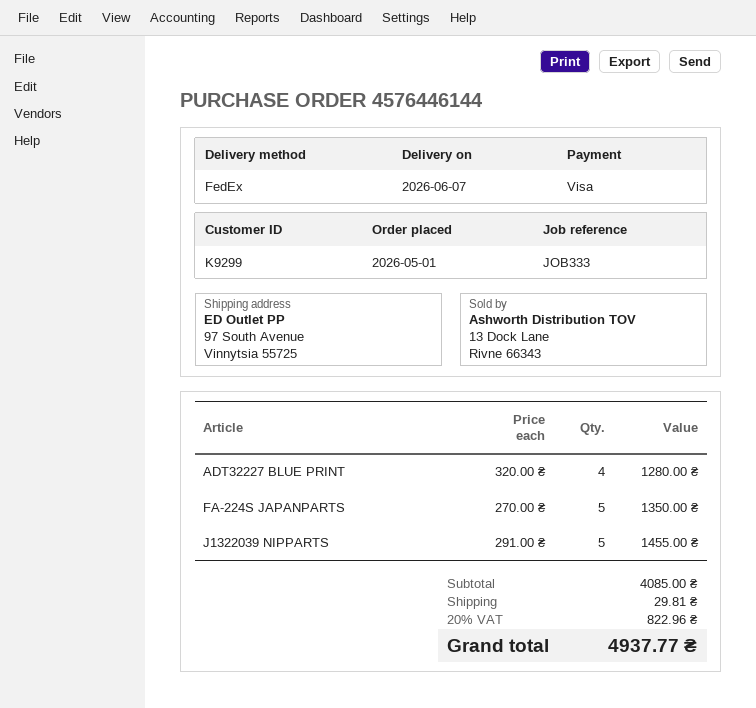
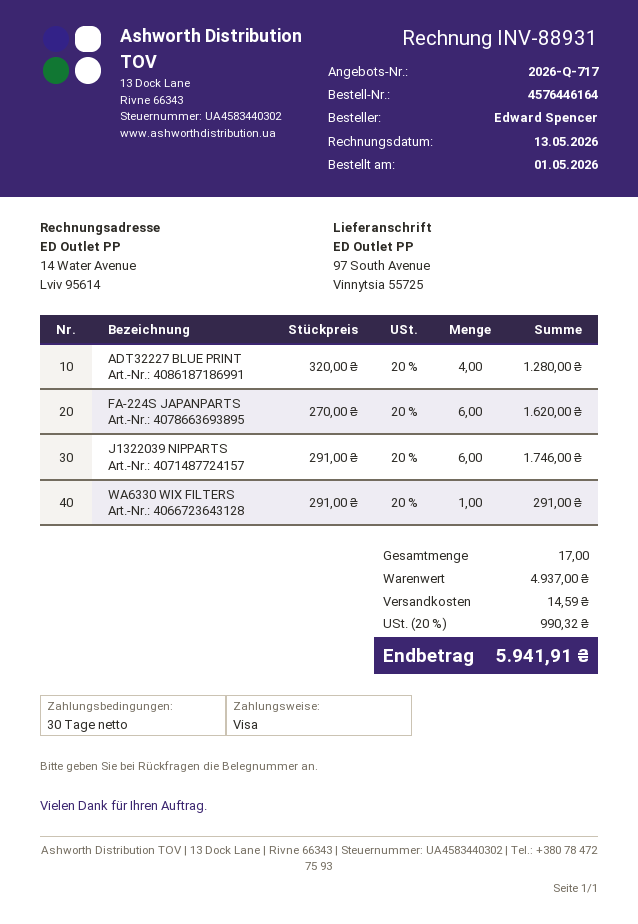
order number: 4576446144 -> 4576446164
FA-224S JAPANPARTS: 5 x 270.00 = 1350.00 -> 6 x 270.00 = 1620.00
J1322039 NIPPARTS: 5 x 291.00 = 1455.00 -> 6 x 291.00 = 1746.00
WA6330 WIX FILTERS: none -> 1 x 291.00 = 291.00
subtotal: 4085.00 -> 4937.00
shipping: 29.81 -> 14.59
tax: 20% = 822.96 -> 20% = 990.32
total: 4937.77 -> 5941.91

